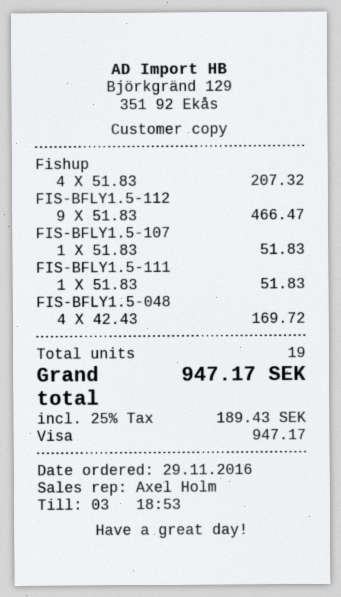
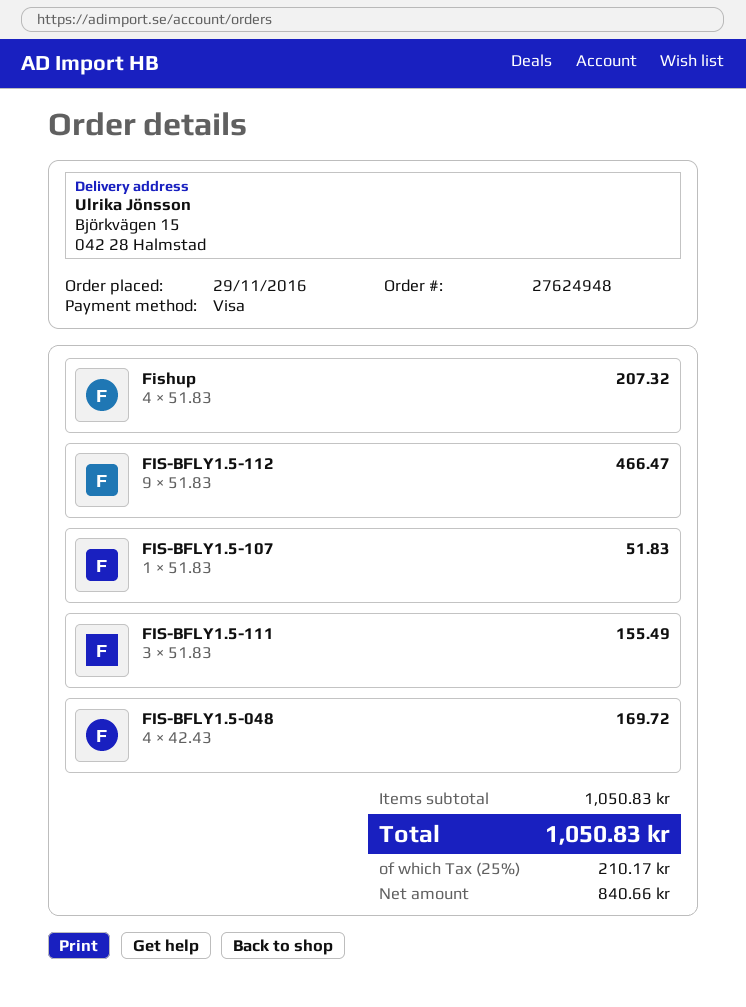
FIS-BFLY1.5-111: 1 x 51.83 = 51.83 -> 3 x 51.83 = 155.49
tax: 25% = 189.43 -> 25% = 210.17
total: 947.17 -> 1050.83

